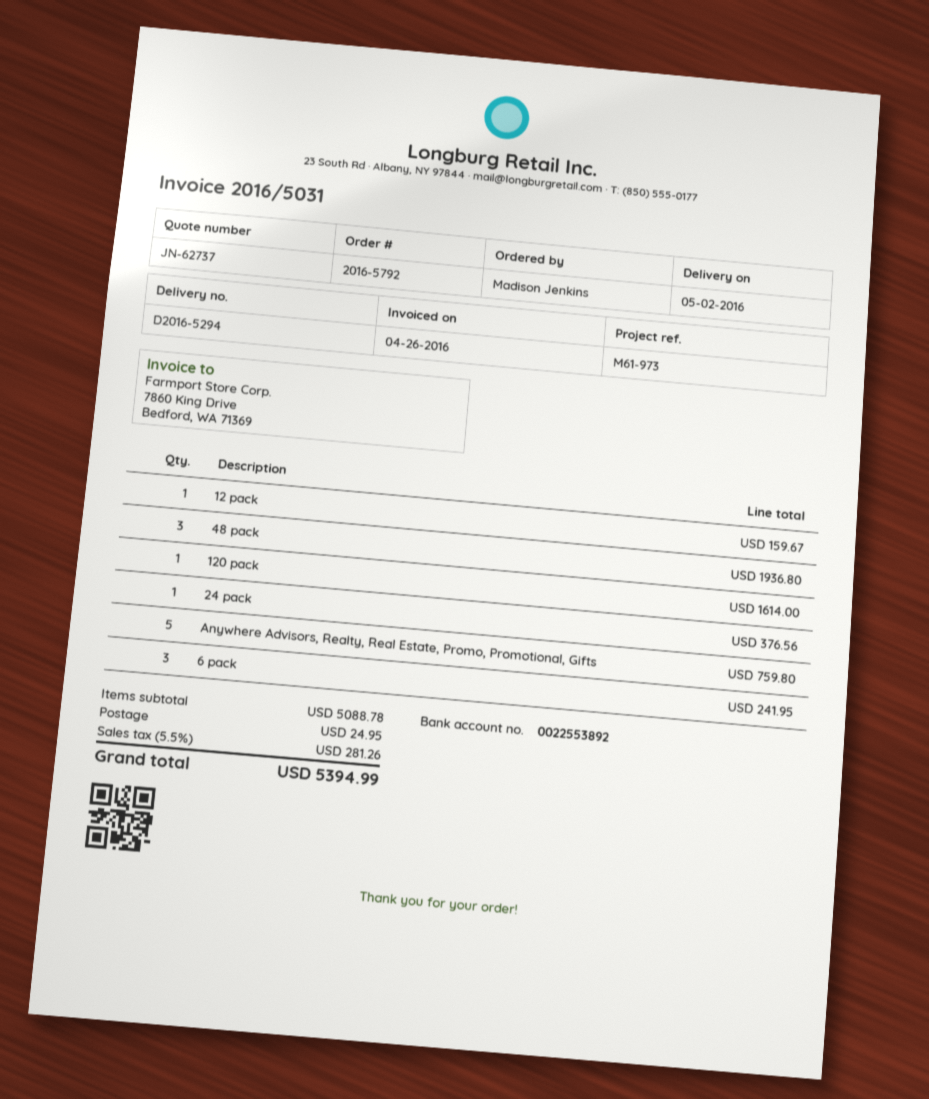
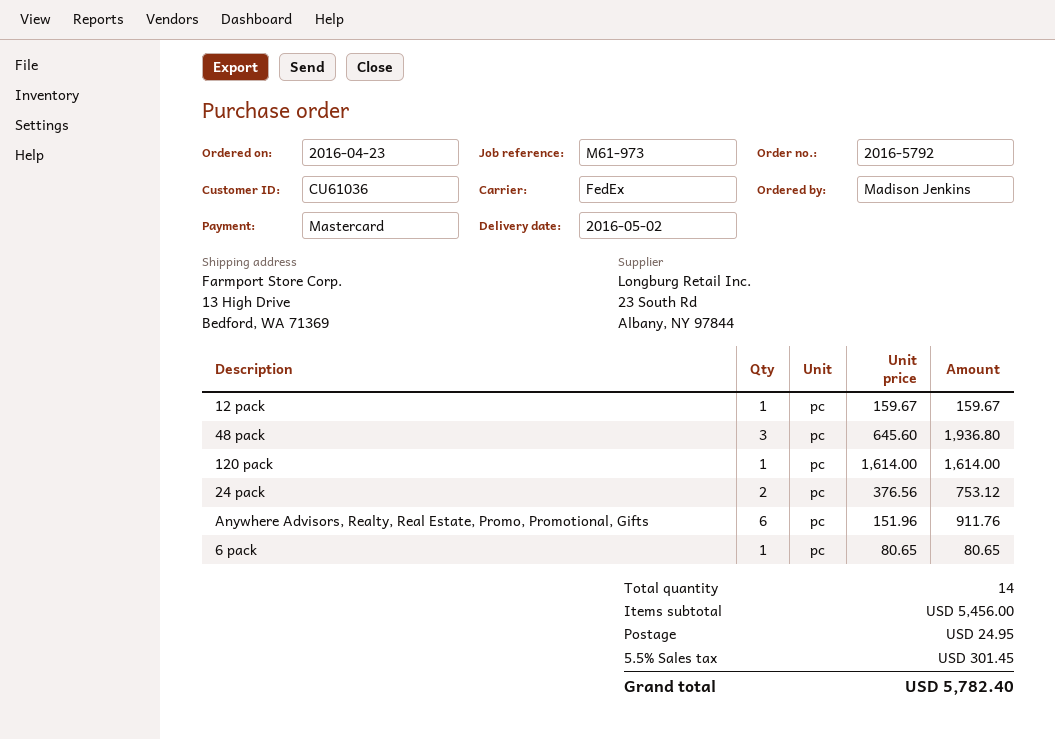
24 pack: 1 for 376.56 -> 2 for 753.12
Anywhere Advisors, Realty, Real Estate, Promo, Promotional, Gifts: 5 for 759.80 -> 6 for 911.76
6 pack: 3 for 241.95 -> 1 for 80.65
subtotal: 5088.78 -> 5456.00
tax: 5.5% = 281.26 -> 5.5% = 301.45
total: 5394.99 -> 5782.40

